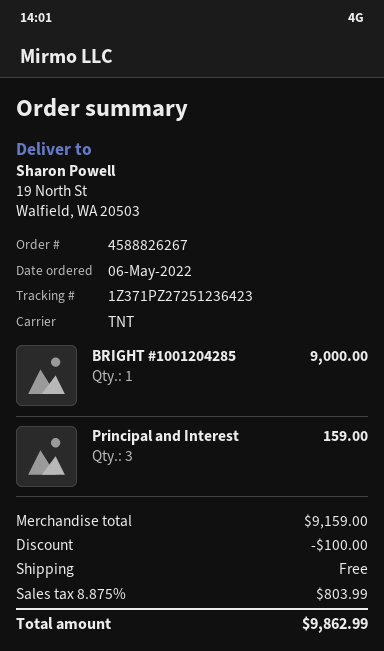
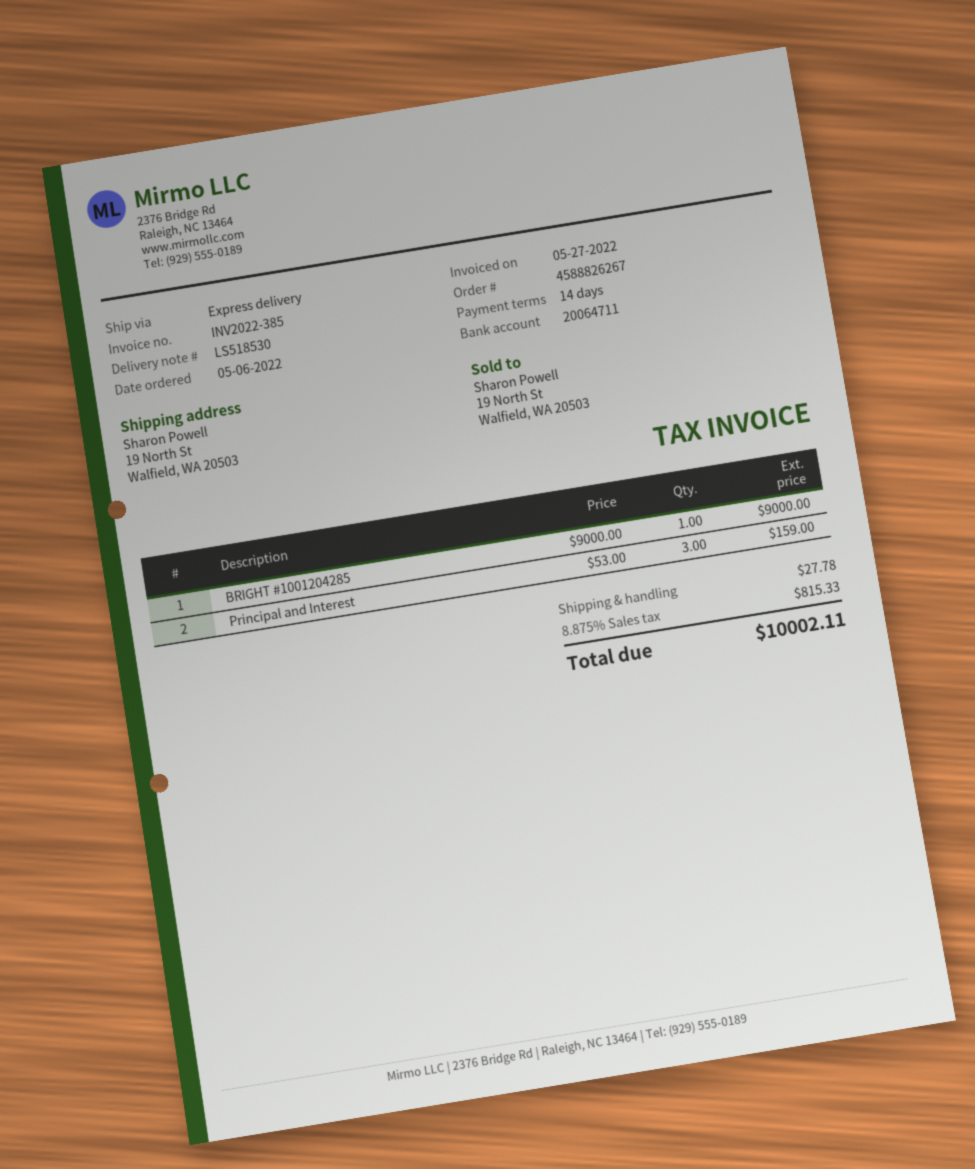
shipping method: TNT -> express
discount: 100.00 -> none
shipping: 0.00 -> 27.78
tax: 8.875% = 803.99 -> 8.875% = 815.33
total: 9862.99 -> 10002.11

